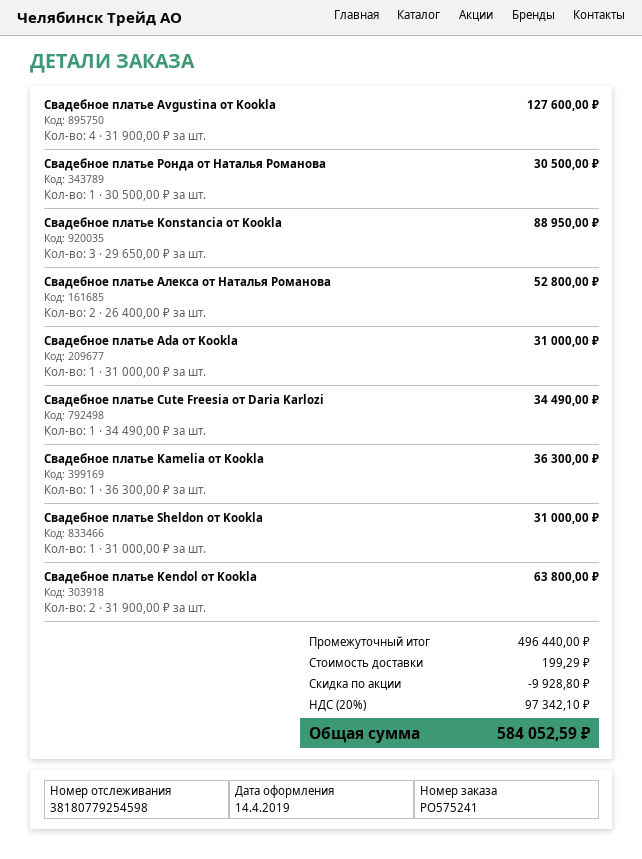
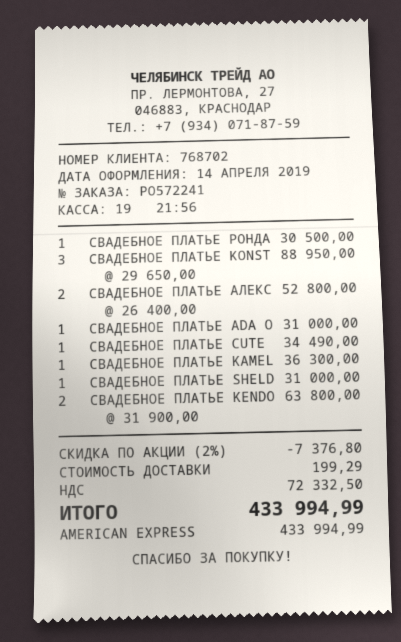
order number: PO575241 -> PO572241
Свадебное платье Avgustina от Kookla: 4 x 31900.00 = 127600.00 -> none
discount: 9928.80 -> 7376.80
tax: 97342.10 -> 72332.50
total: 584052.59 -> 433994.99

